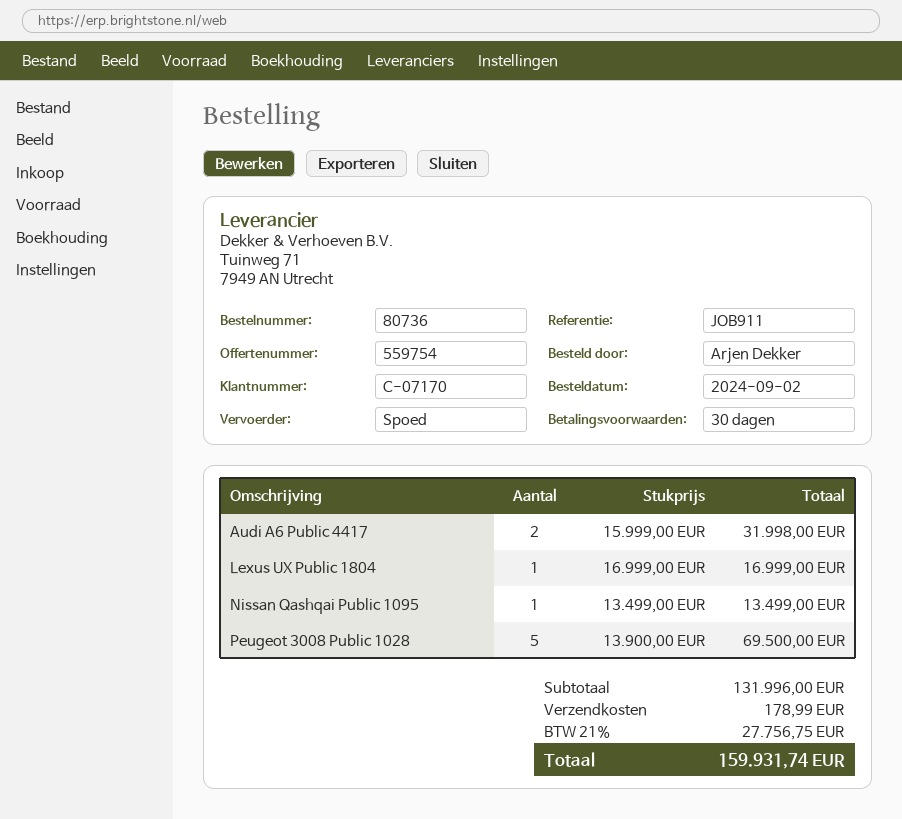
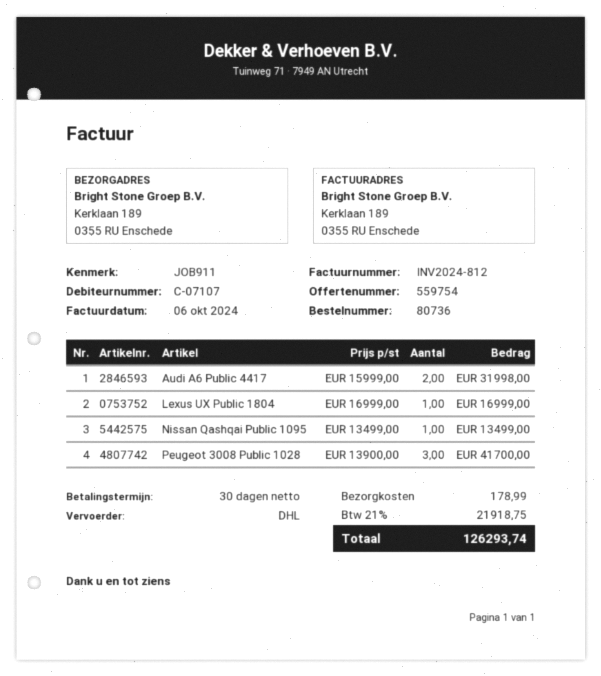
customer number: C-07170 -> C-07107
shipping method: express -> DHL
Peugeot 3008 Public 1028: 5 x 13900.00 = 69500.00 -> 3 x 13900.00 = 41700.00
tax: 21% = 27756.75 -> 21% = 21918.75
total: 159931.74 -> 126293.74

